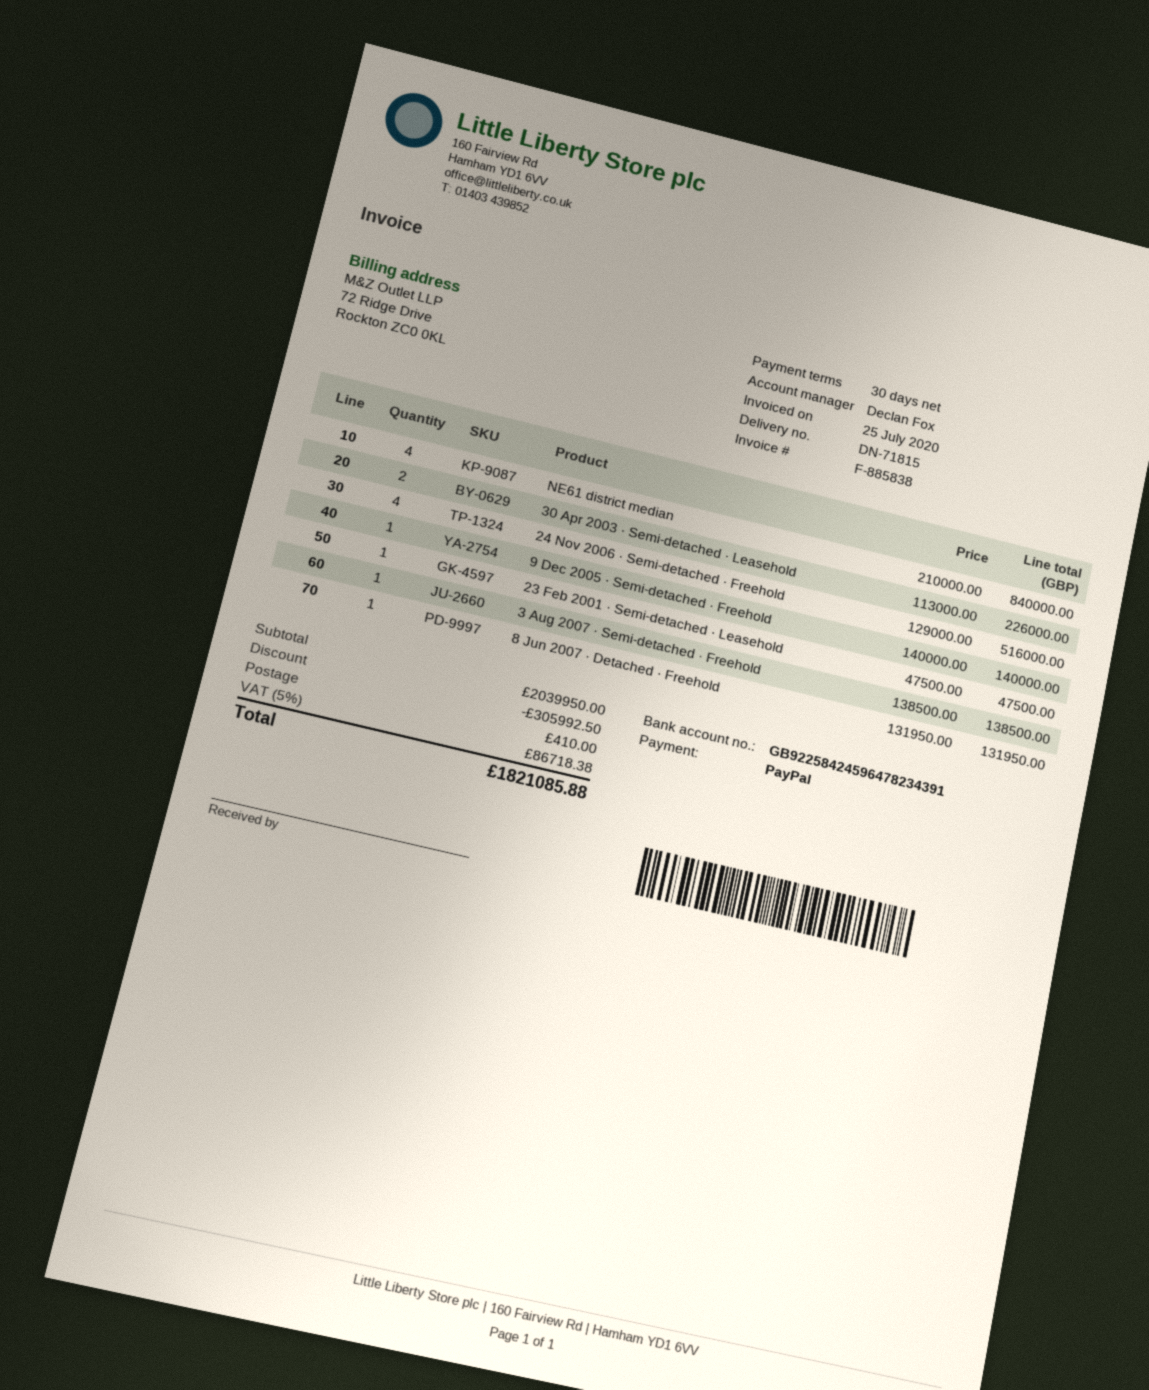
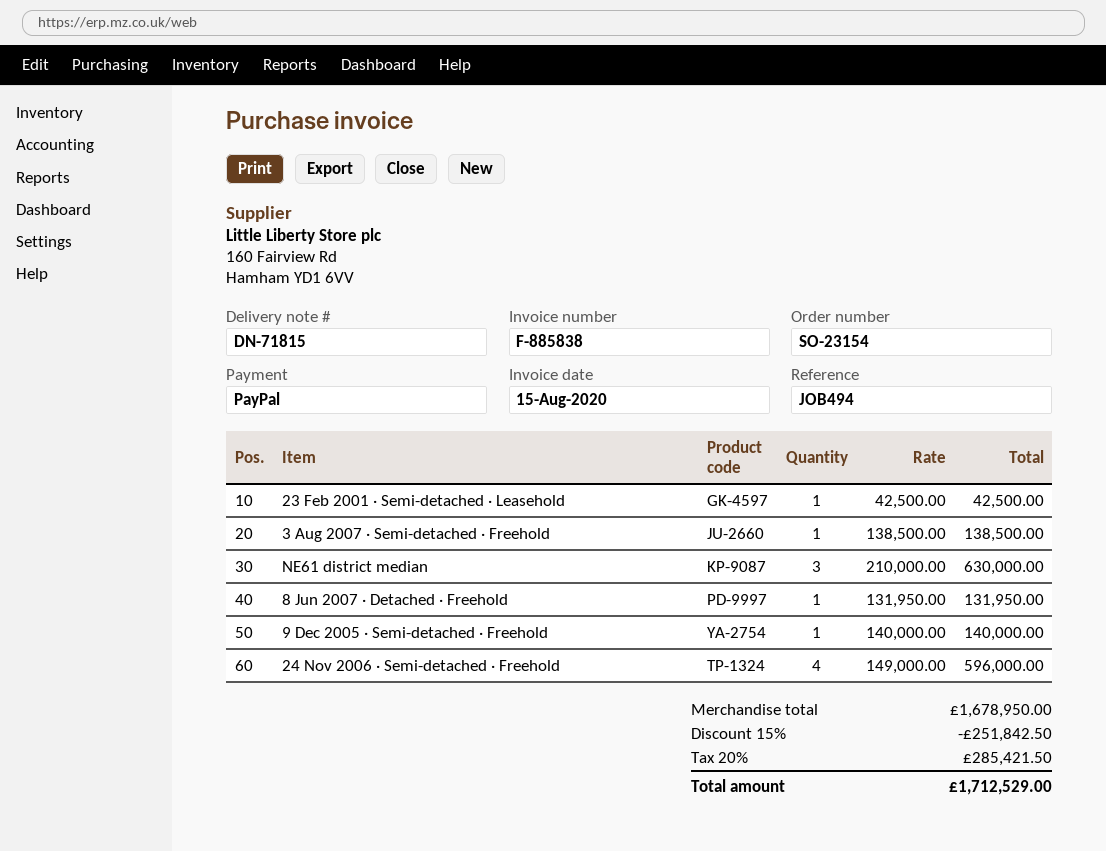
invoice date: 2020-07-25 -> 2020-08-15
NE61 district median: 4 x 210000.00 = 840000.00 -> 3 x 210000.00 = 630000.00
30 Apr 2003 · Semi-detached · Leasehold: 2 x 113000.00 = 226000.00 -> none
24 Nov 2006 · Semi-detached · Freehold: 4 x 129000.00 = 516000.00 -> 4 x 149000.00 = 596000.00
23 Feb 2001 · Semi-detached · Leasehold: 1 x 47500.00 = 47500.00 -> 1 x 42500.00 = 42500.00
subtotal: 2039950.00 -> 1678950.00
discount: 305992.50 -> 251842.50
shipping: 410.00 -> none
tax: 5% = 86718.38 -> 20% = 285421.50
total: 1821085.88 -> 1712529.00

